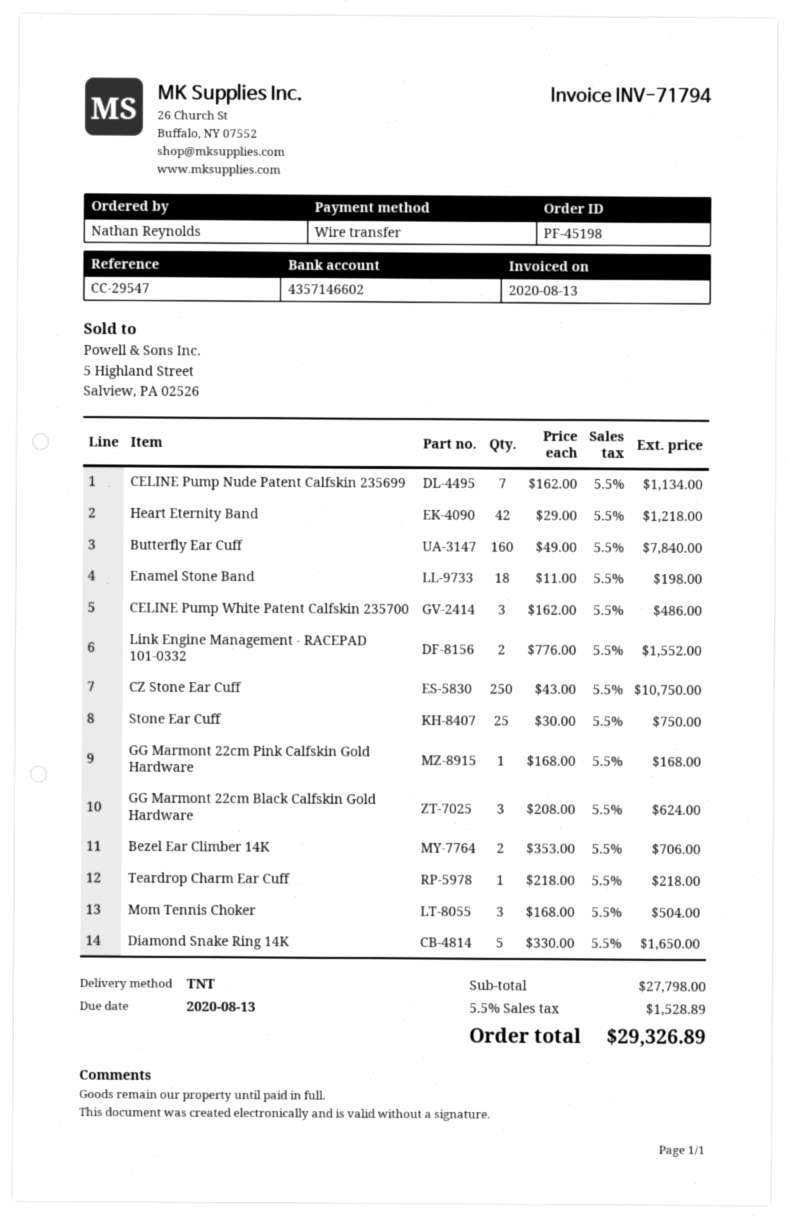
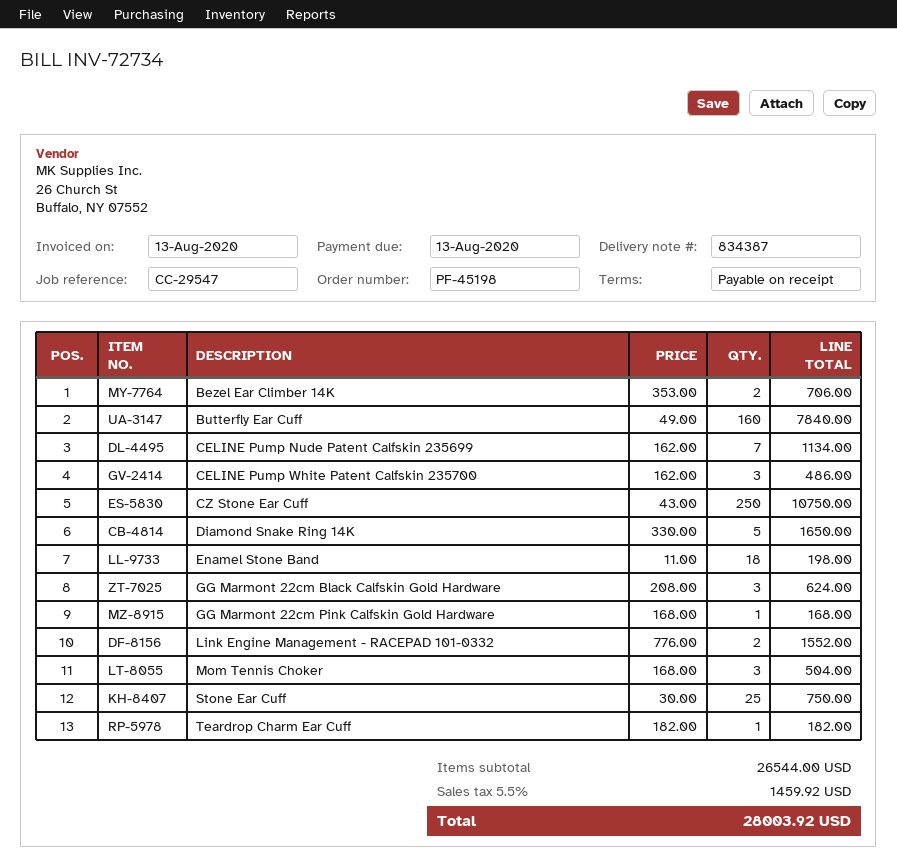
invoice number: INV-71794 -> INV-72734
Heart Eternity Band: 42 x 29.00 = 1218.00 -> none
Teardrop Charm Ear Cuff: 1 x 218.00 = 218.00 -> 1 x 182.00 = 182.00
subtotal: 27798.00 -> 26544.00
tax: 5.5% = 1528.89 -> 5.5% = 1459.92
total: 29326.89 -> 28003.92

